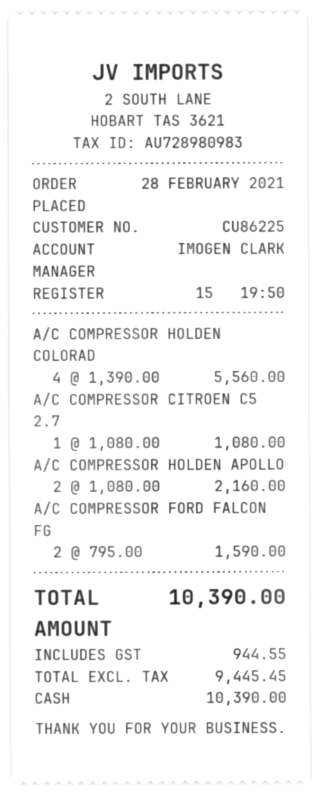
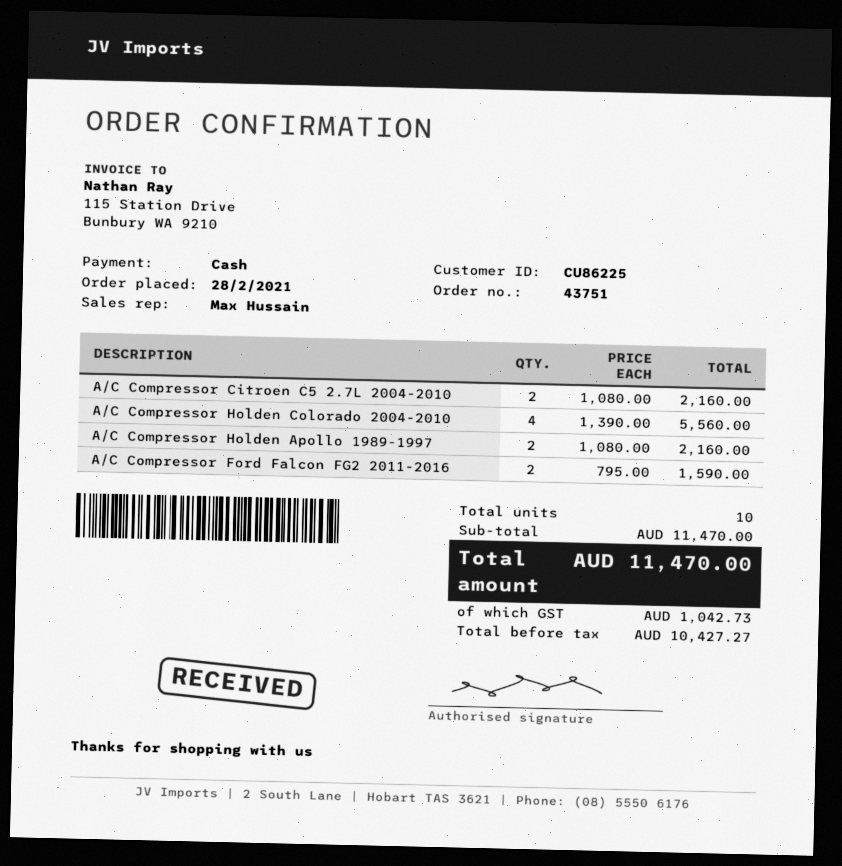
sales rep: IMOGEN CLARK -> Max Hussain
A/C COMPRESSOR CITROEN C5 2.7: 1 x 1080.00 = 1080.00 -> 2 x 1080.00 = 2160.00
net: 9445.45 -> 10427.27
tax: 944.55 -> 1042.73
total: 10390.00 -> 11470.00

